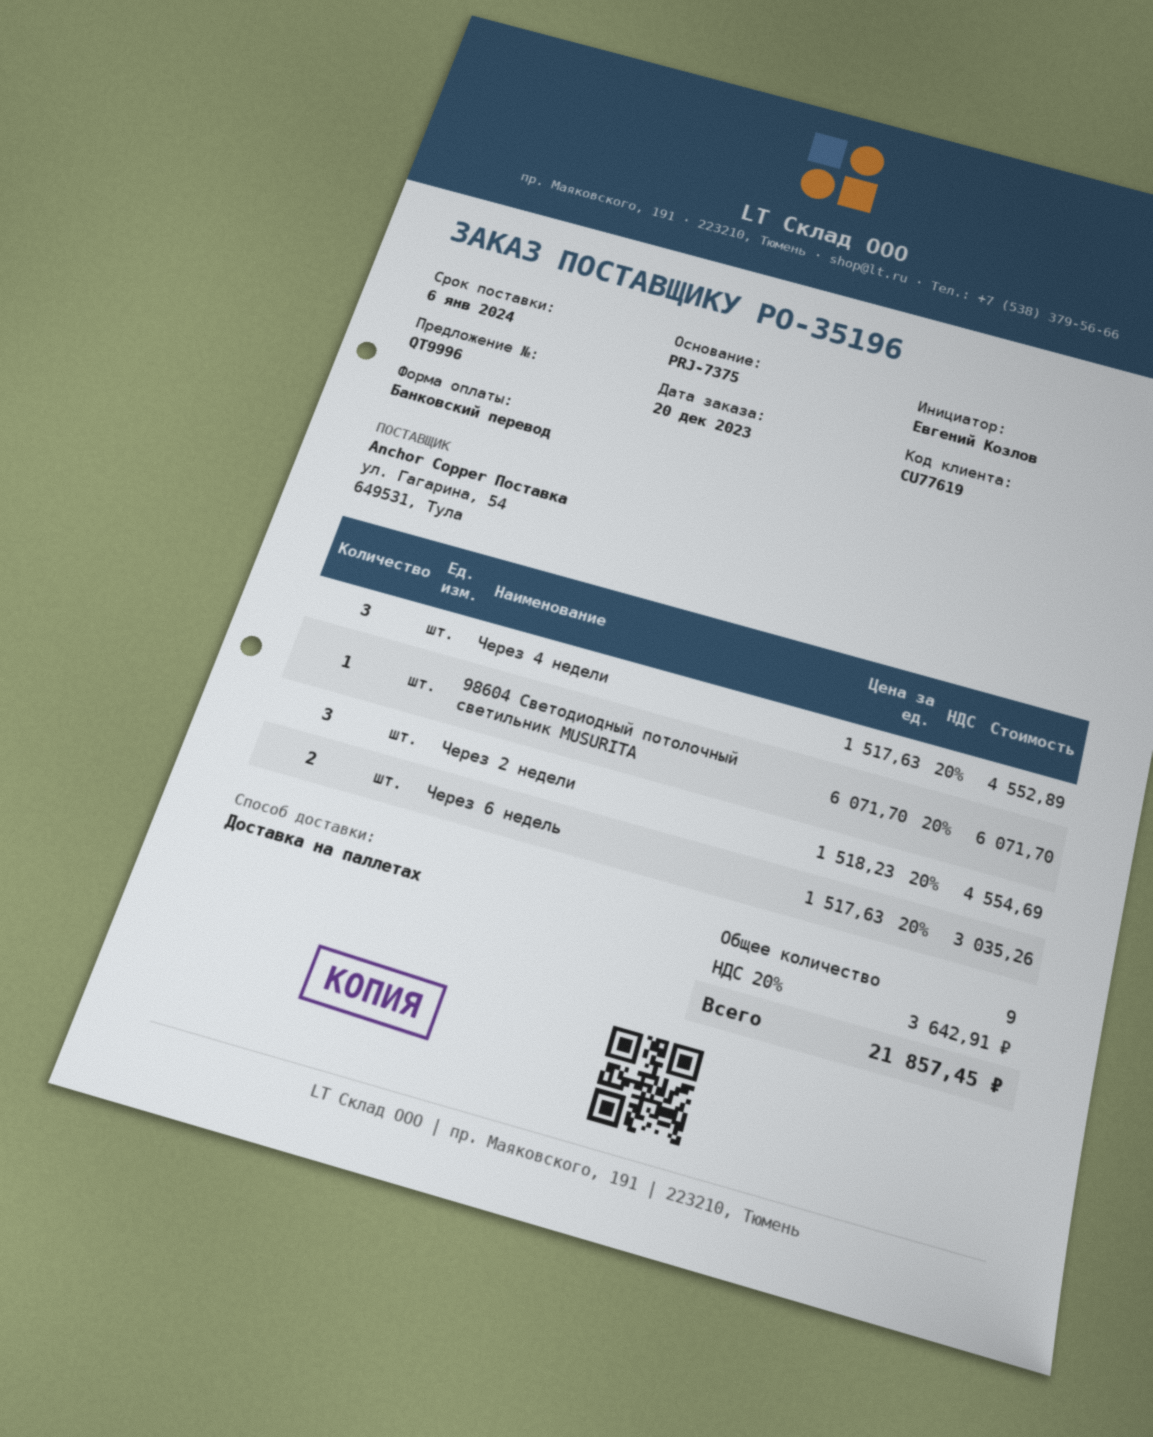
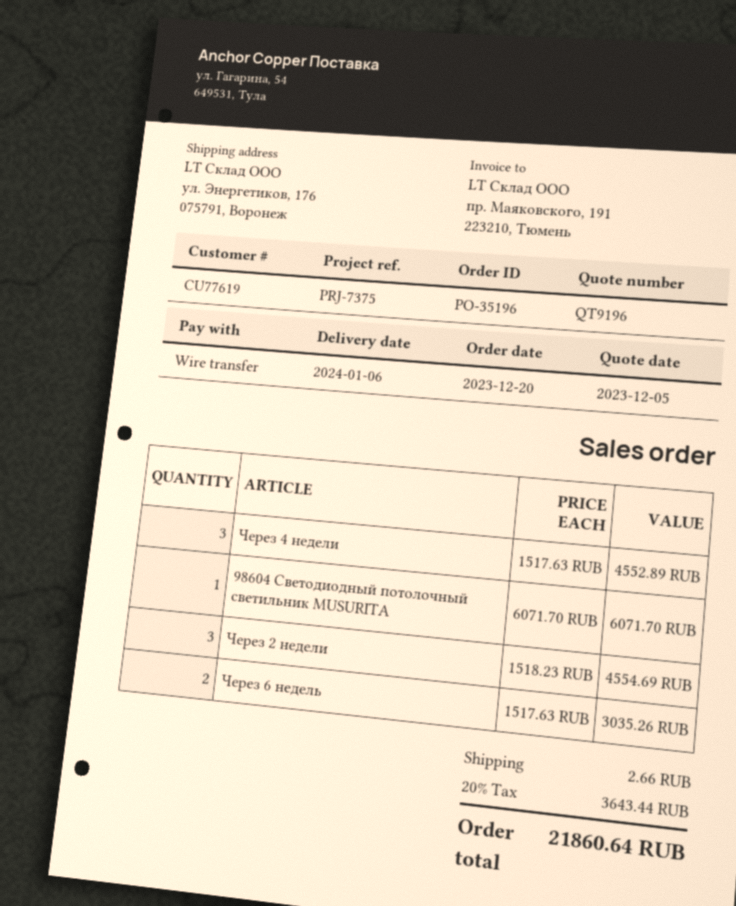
quote number: QT9996 -> QT9196
shipping: none -> 2.66
tax: 20% = 3642.91 -> 20% = 3643.44
total: 21857.45 -> 21860.64

